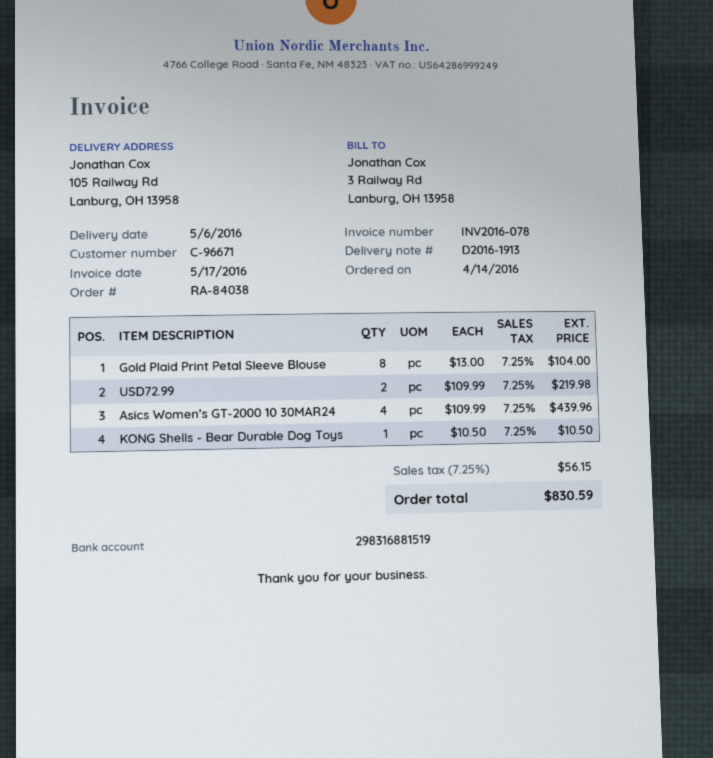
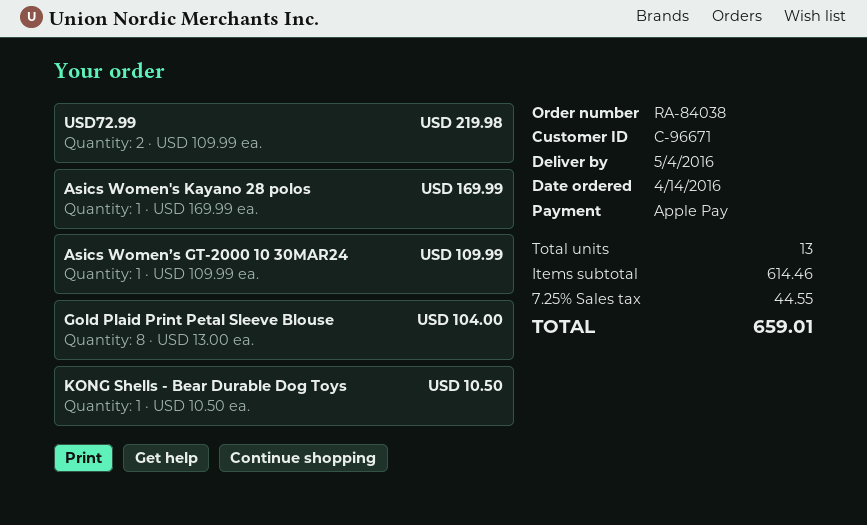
delivery date: 2016-05-06 -> 2016-05-04
Asics Women’s GT-2000 10 30MAR24: 4 x 109.99 = 439.96 -> 1 x 109.99 = 109.99
Asics Women's Kayano 28 polos: none -> 1 x 169.99 = 169.99
tax: 7.25% = 56.15 -> 7.25% = 44.55
total: 830.59 -> 659.01

